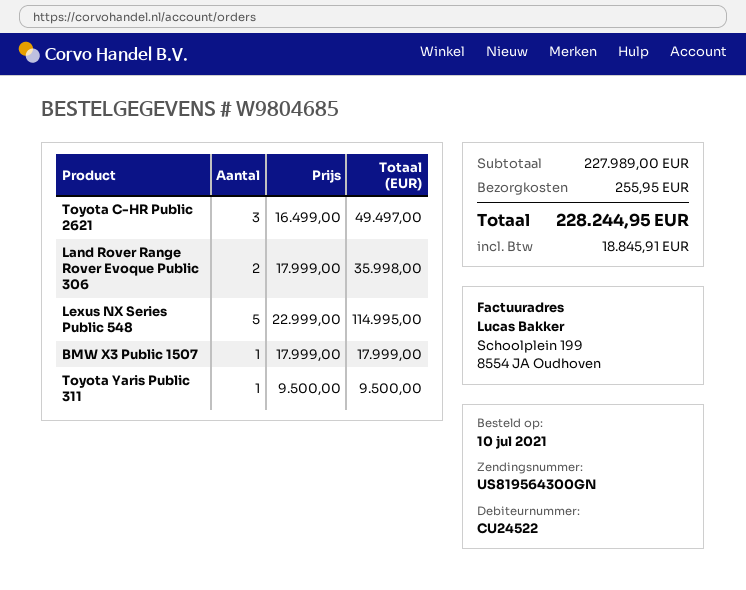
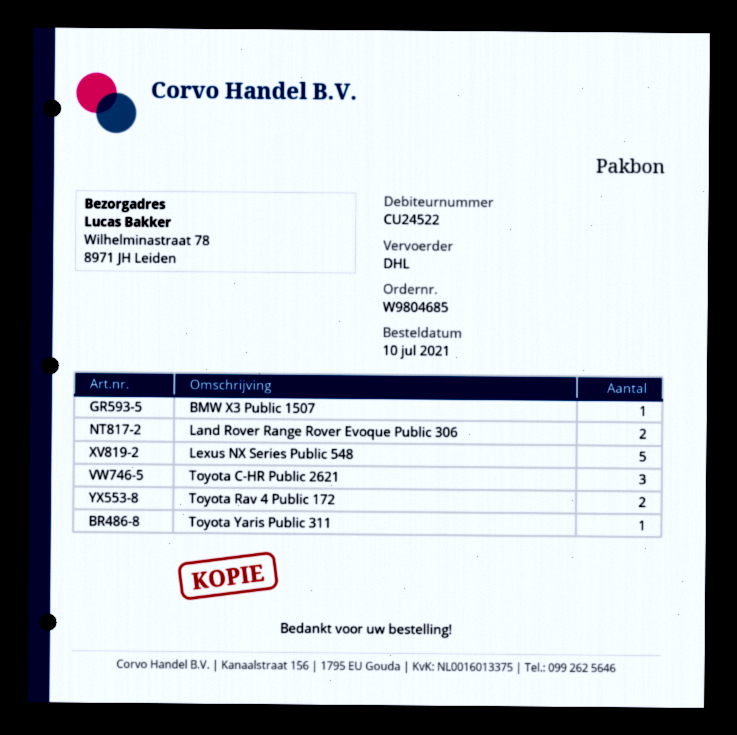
Toyota Rav 4 Public 172: none -> 2

